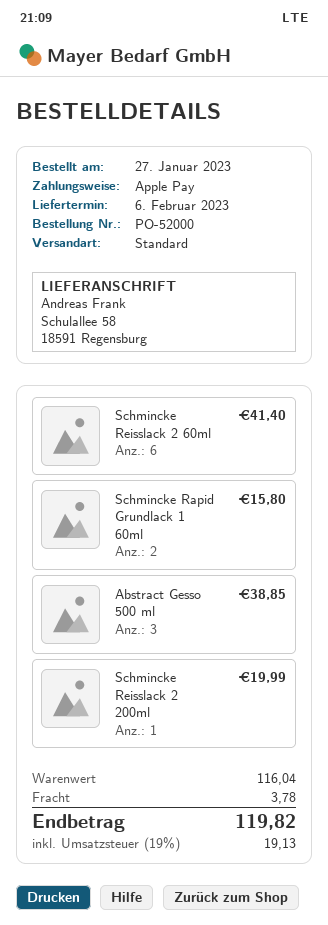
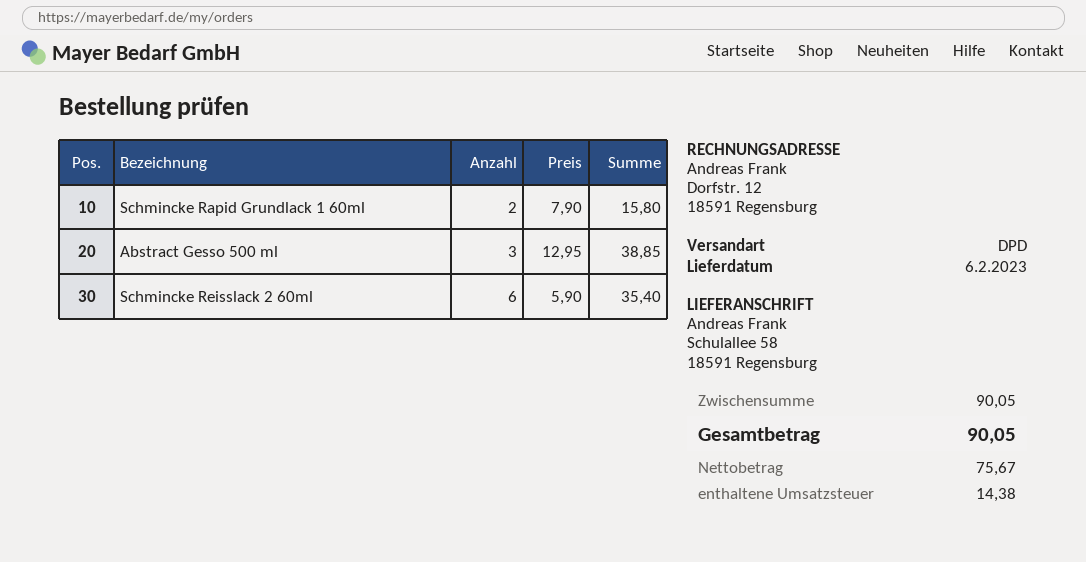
shipping method: standard -> DPD
Schmincke Reisslack 2 60ml: 6 for 41.40 -> 6 for 35.40
Schmincke Reisslack 2 200ml: 1 for 19.99 -> none
subtotal: 116.04 -> 90.05
shipping: 3.78 -> none
tax: 19.13 -> 14.38
total: 119.82 -> 90.05

